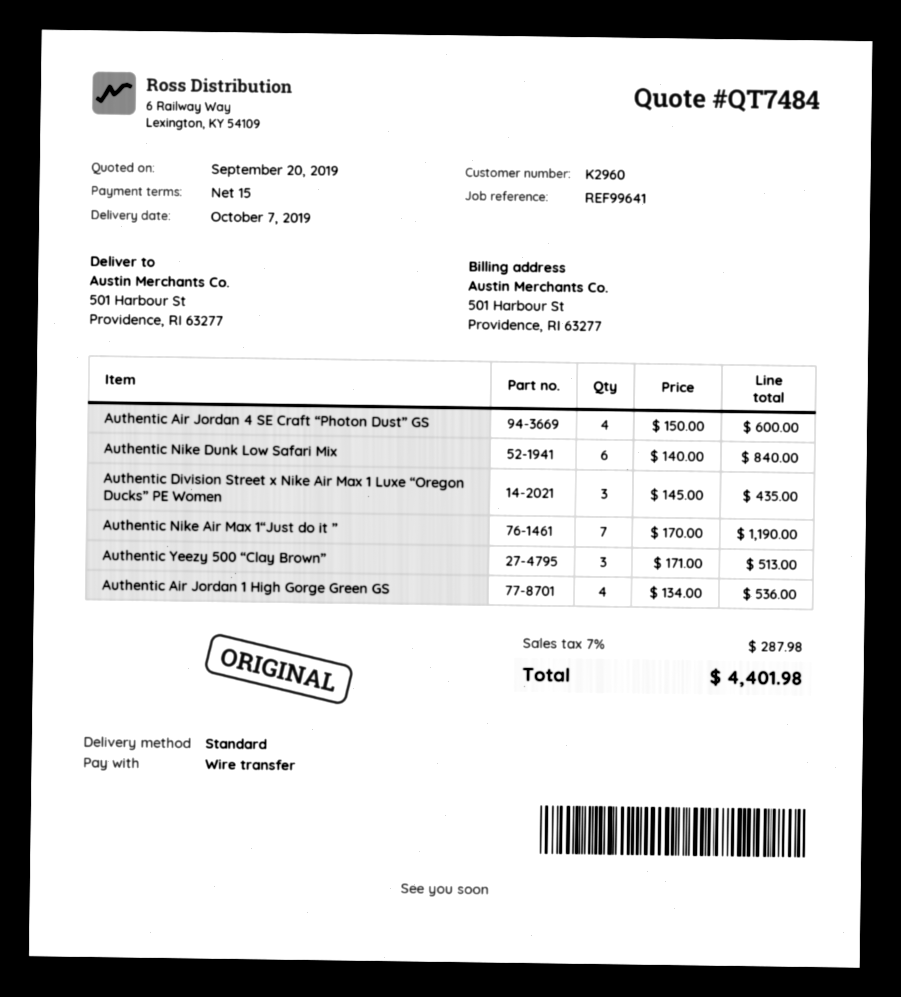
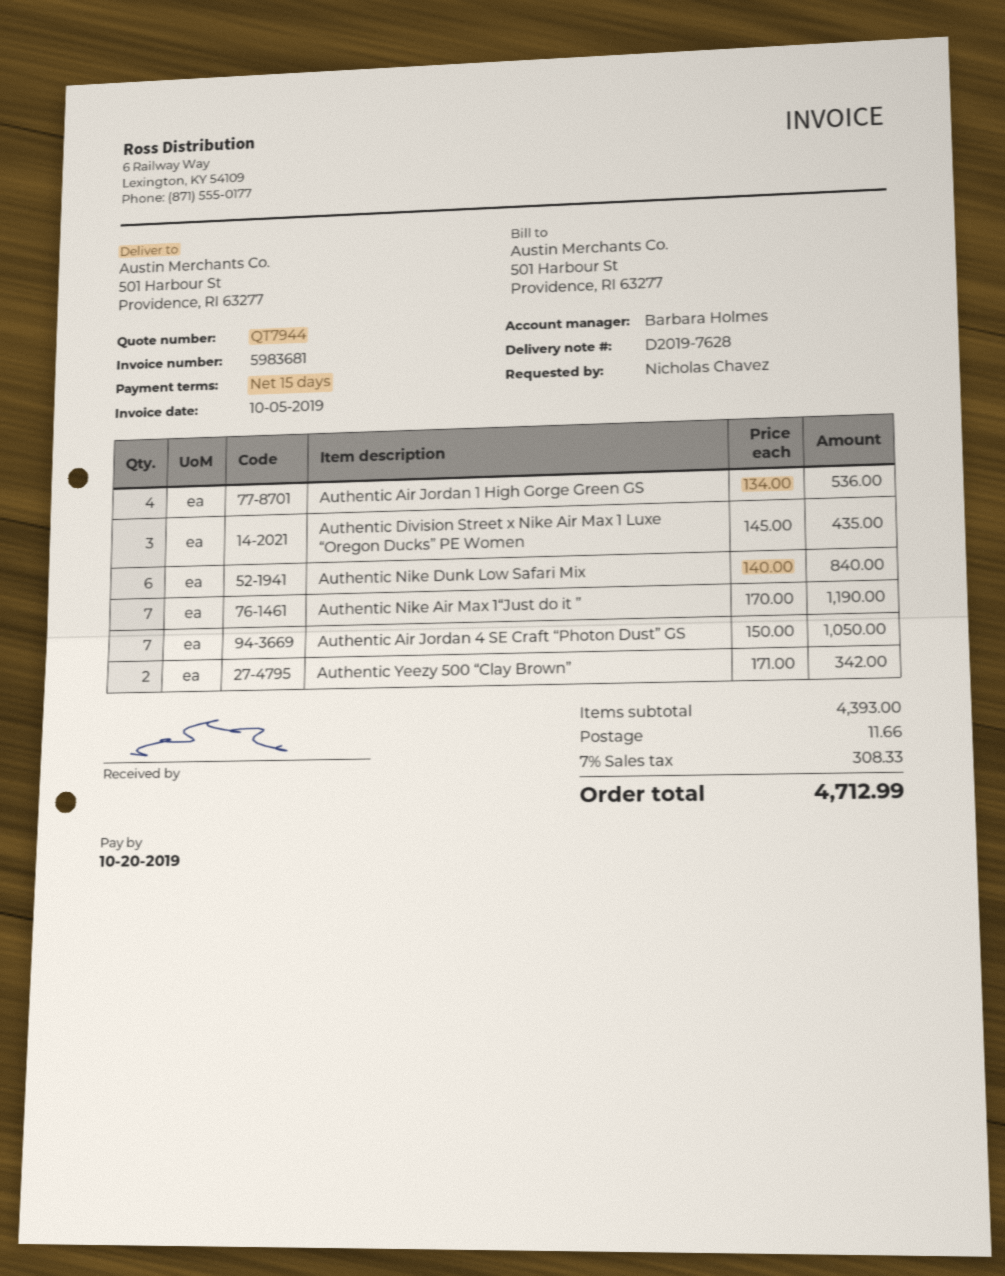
quote number: QT7484 -> QT7944
Authentic Air Jordan 4 SE Craft “Photon Dust” GS: 4 x 150.00 = 600.00 -> 7 x 150.00 = 1050.00
Authentic Yeezy 500 “Clay Brown”: 3 x 171.00 = 513.00 -> 2 x 171.00 = 342.00
shipping: none -> 11.66
tax: 7% = 287.98 -> 7% = 308.33
total: 4401.98 -> 4712.99

